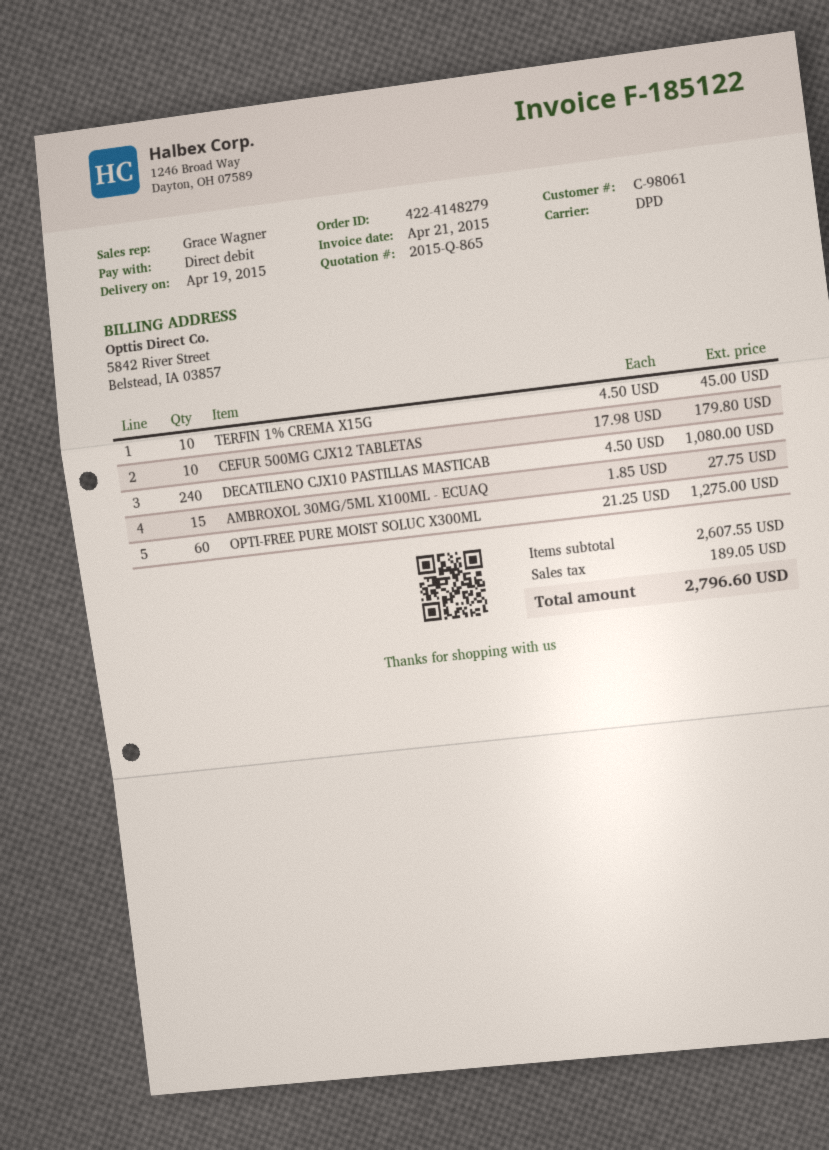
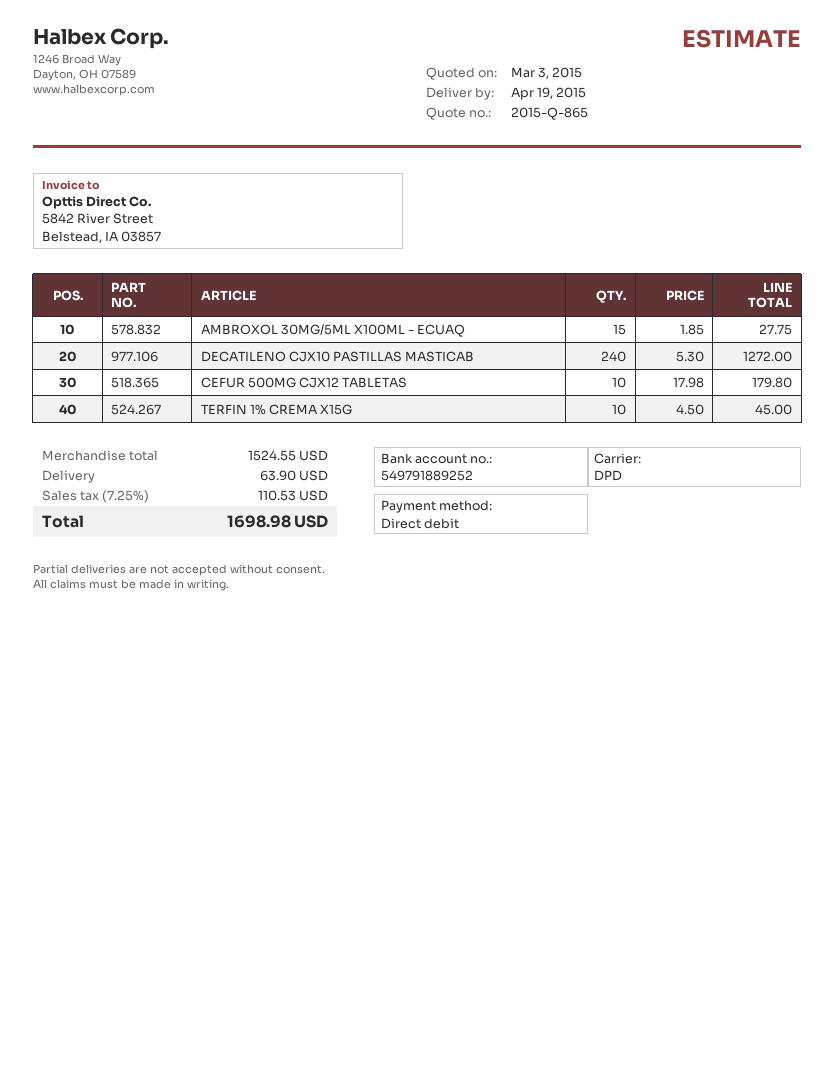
DECATILENO CJX10 PASTILLAS MASTICAB: 240 x 4.50 = 1080.00 -> 240 x 5.30 = 1272.00
OPTI-FREE PURE MOIST SOLUC X300ML: 60 x 21.25 = 1275.00 -> none
subtotal: 2607.55 -> 1524.55
shipping: none -> 63.90
tax: 189.05 -> 110.53
total: 2796.60 -> 1698.98

